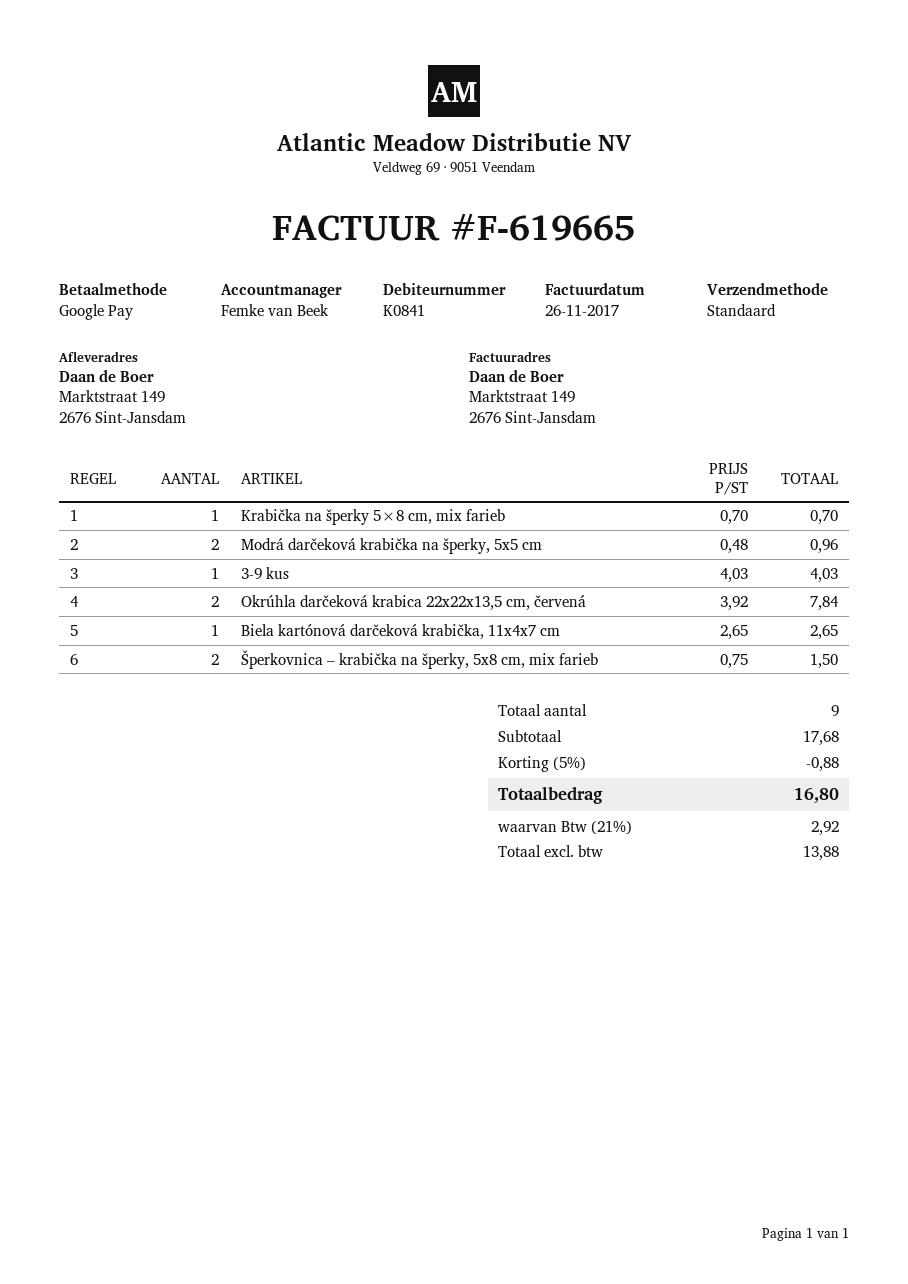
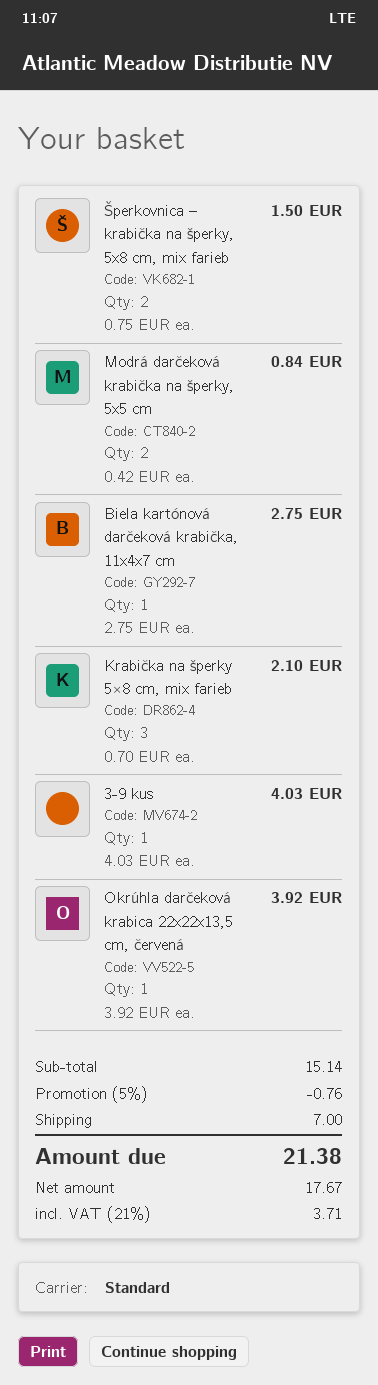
Krabička na šperky 5×8 cm, mix farieb: 1 x 0.70 = 0.70 -> 3 x 0.70 = 2.10
Modrá darčeková krabička na šperky, 5x5 cm: 2 x 0.48 = 0.96 -> 2 x 0.42 = 0.84
Okrúhla darčeková krabica 22x22x13,5 cm, červená: 2 x 3.92 = 7.84 -> 1 x 3.92 = 3.92
Biela kartónová darčeková krabička, 11x4x7 cm: 1 x 2.65 = 2.65 -> 1 x 2.75 = 2.75
subtotal: 17.68 -> 15.14
discount: 5% = 0.88 -> 5% = 0.76
shipping: none -> 7.00
net: 13.88 -> 17.67
tax: 21% = 2.92 -> 21% = 3.71
total: 16.80 -> 21.38

